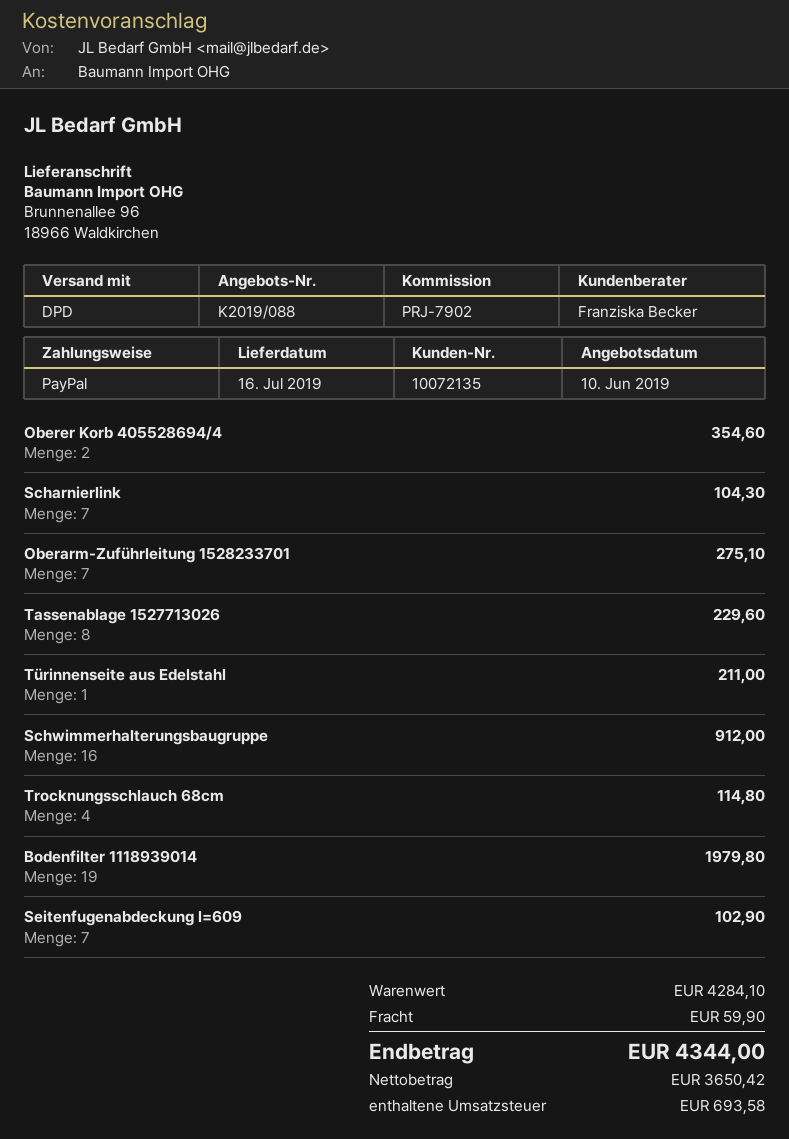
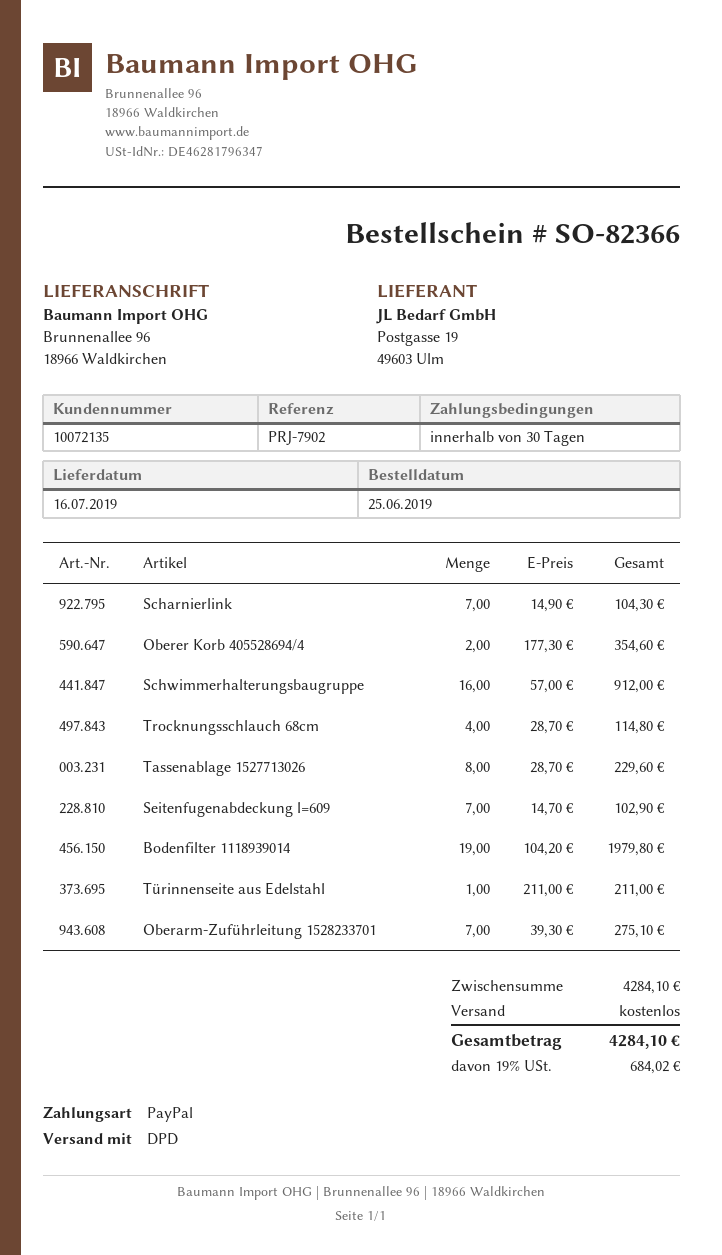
shipping: 59.90 -> 0.00
tax: 693.58 -> 684.02
total: 4344.00 -> 4284.10

